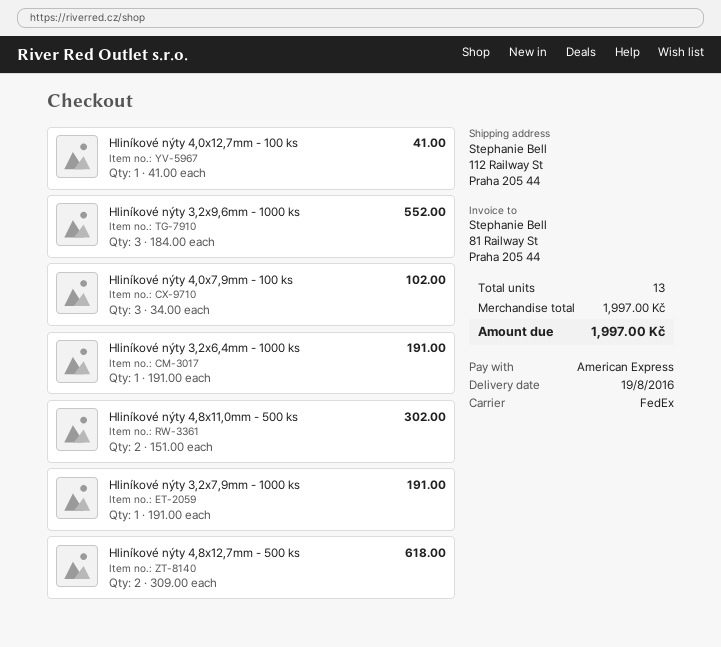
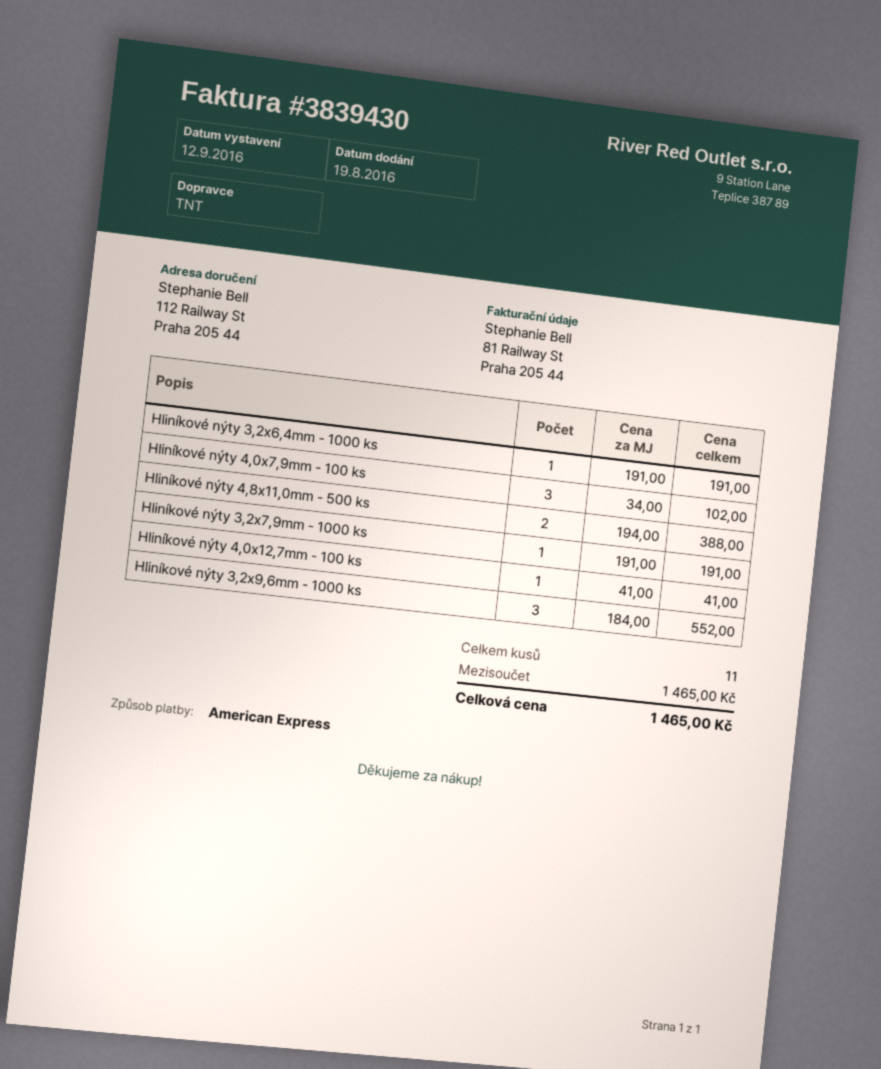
shipping method: FedEx -> TNT
Hliníkové nýty 4,8x11,0mm - 500 ks: 2 x 151.00 = 302.00 -> 2 x 194.00 = 388.00
Hliníkové nýty 4,8x12,7mm - 500 ks: 2 x 309.00 = 618.00 -> none
total quantity: 13 -> 11
subtotal: 1997.00 -> 1465.00
total: 1997.00 -> 1465.00

